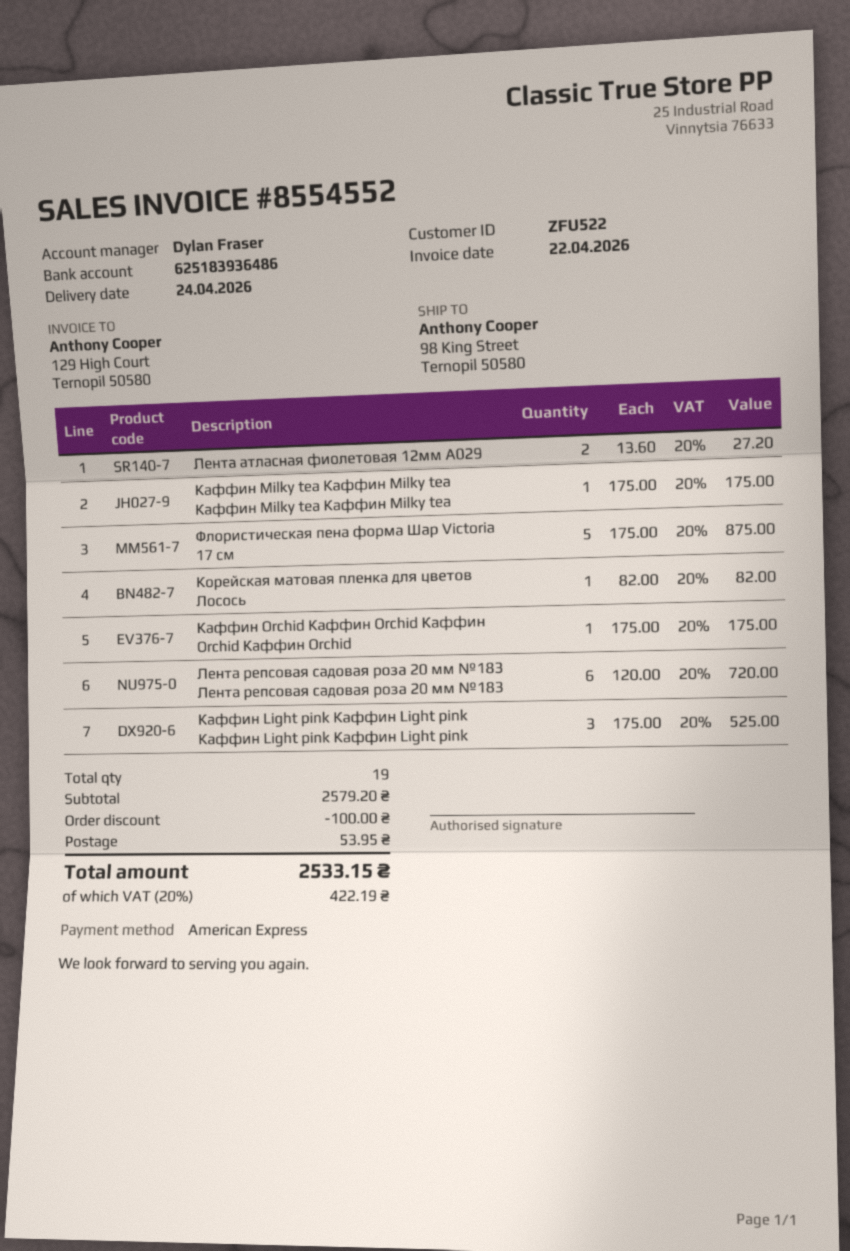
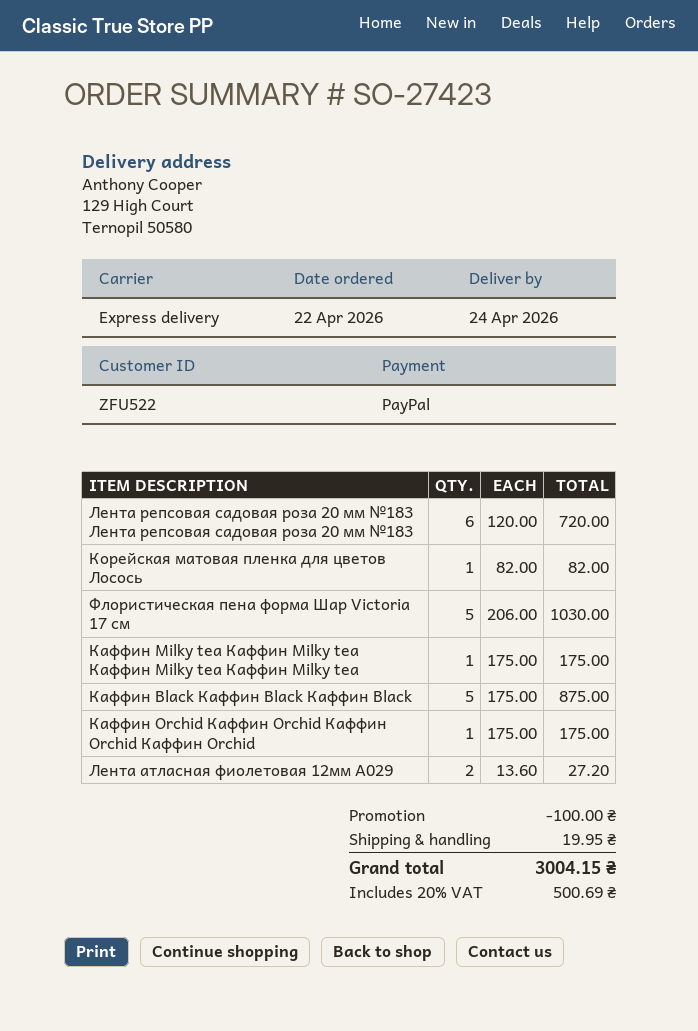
payment method: American Express -> PayPal
ship to: 98 King Street, Ternopil 50580 -> 129 High Court, Ternopil 50580
Флористическая пена форма Шар Victoria 17 см: 5 x 175.00 = 875.00 -> 5 x 206.00 = 1030.00
Каффин Light pink Каффин Light pink Каффин Light pink Каффин Light pink: 3 x 175.00 = 525.00 -> none
Каффин Black Каффин Black Каффин Black: none -> 5 x 175.00 = 875.00
shipping: 53.95 -> 19.95
tax: 20% = 422.19 -> 20% = 500.69
total: 2533.15 -> 3004.15

